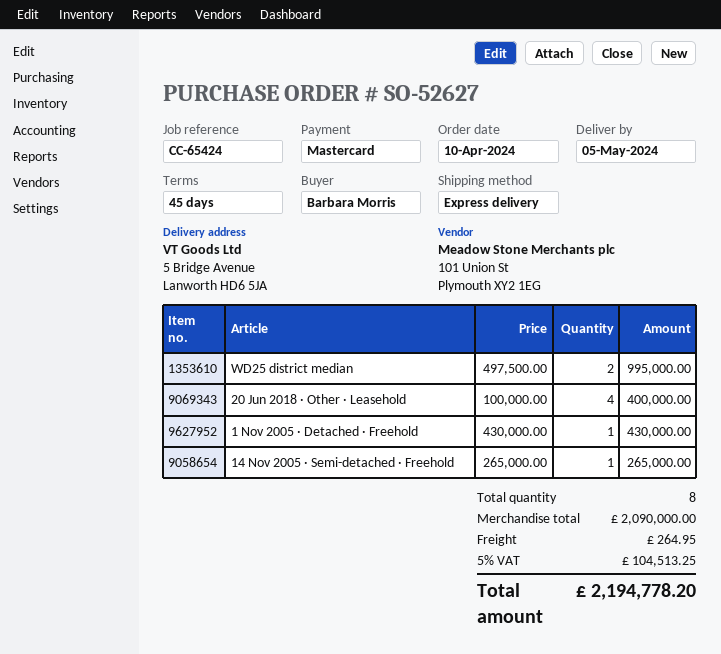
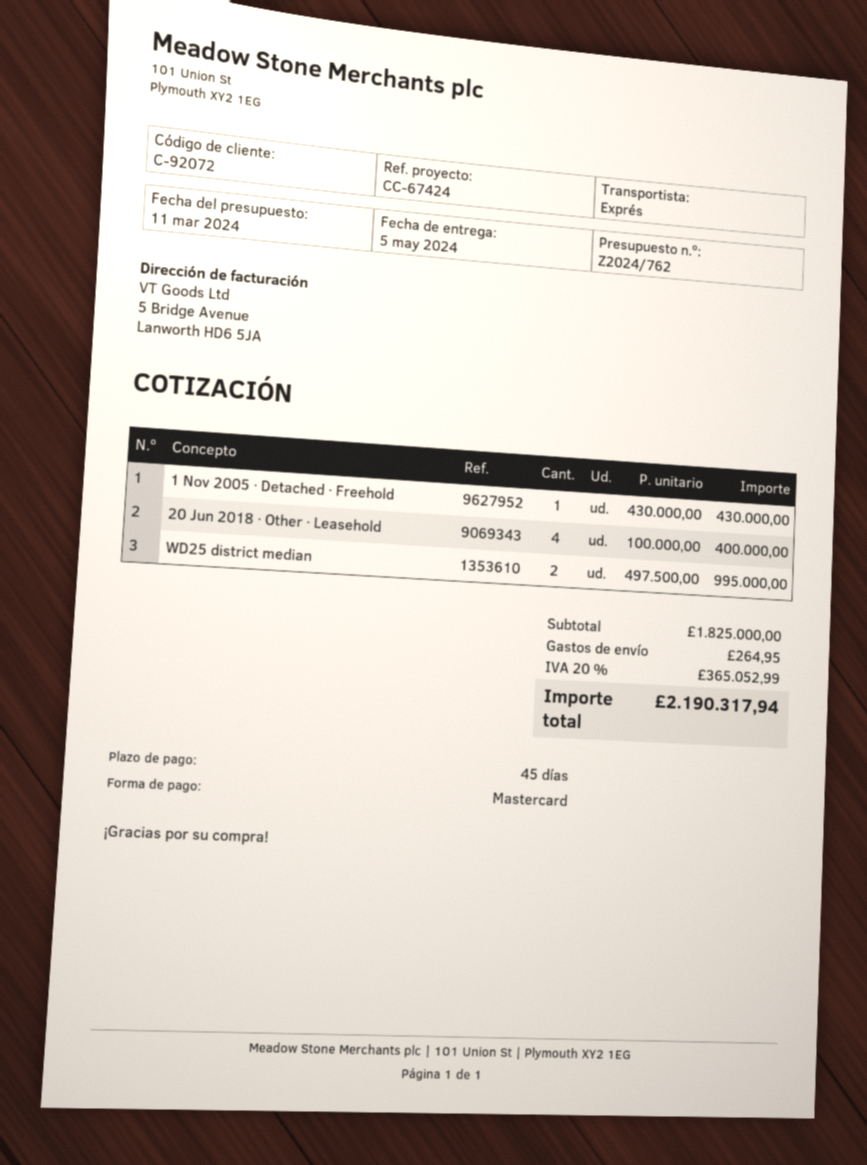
reference: CC-65424 -> CC-67424
14 Nov 2005 · Semi-detached · Freehold: 1 x 265000.00 = 265000.00 -> none
subtotal: 2090000.00 -> 1825000.00
tax: 5% = 104513.25 -> 20% = 365052.99
total: 2194778.20 -> 2190317.94

